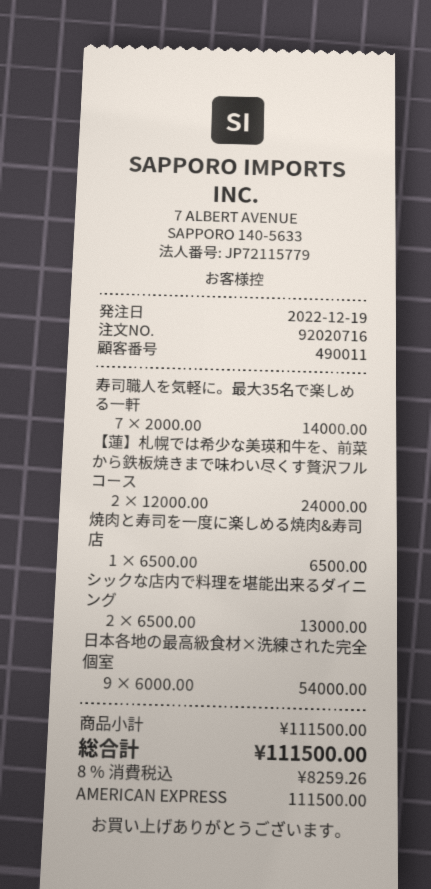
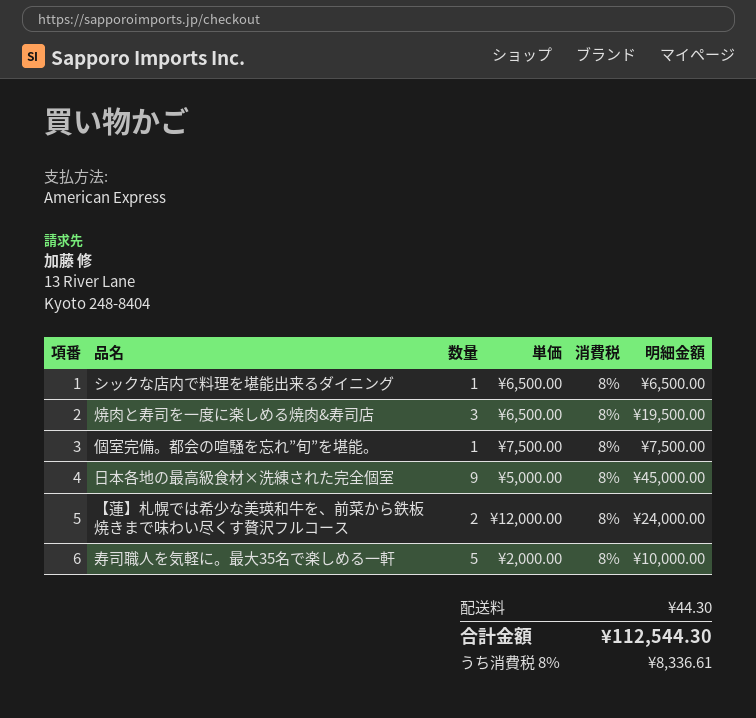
寿司職人を気軽に。最大35名で楽しめる一軒: 7 x 2000.00 = 14000.00 -> 5 x 2000.00 = 10000.00
焼肉と寿司を一度に楽しめる焼肉&寿司店: 1 x 6500.00 = 6500.00 -> 3 x 6500.00 = 19500.00
シックな店内で料理を堪能出来るダイニング: 2 x 6500.00 = 13000.00 -> 1 x 6500.00 = 6500.00
日本各地の最高級食材×洗練された完全個室: 9 x 6000.00 = 54000.00 -> 9 x 5000.00 = 45000.00
個室完備。都会の喧騒を忘れ”旬”を堪能。: none -> 1 x 7500.00 = 7500.00
shipping: none -> 44.30
tax: 8% = 8259.26 -> 8% = 8336.61
total: 111500.00 -> 112544.30

